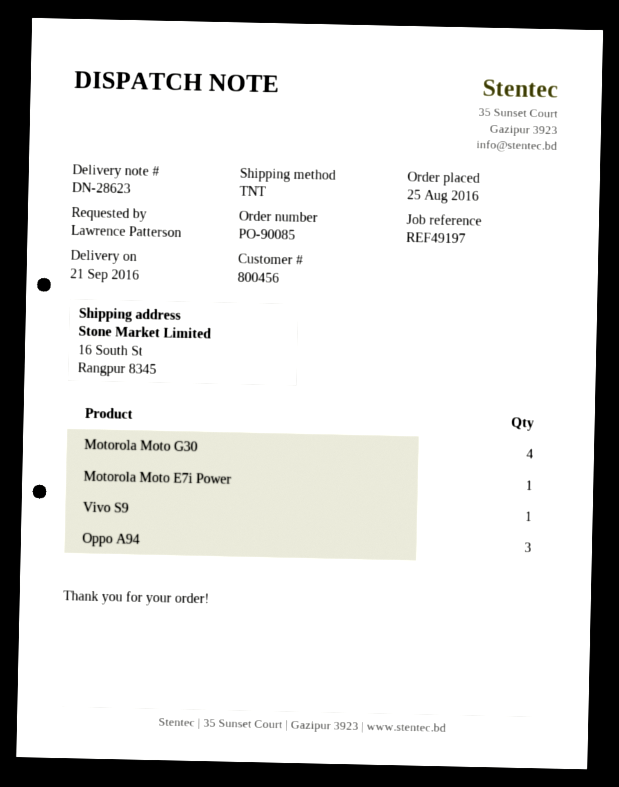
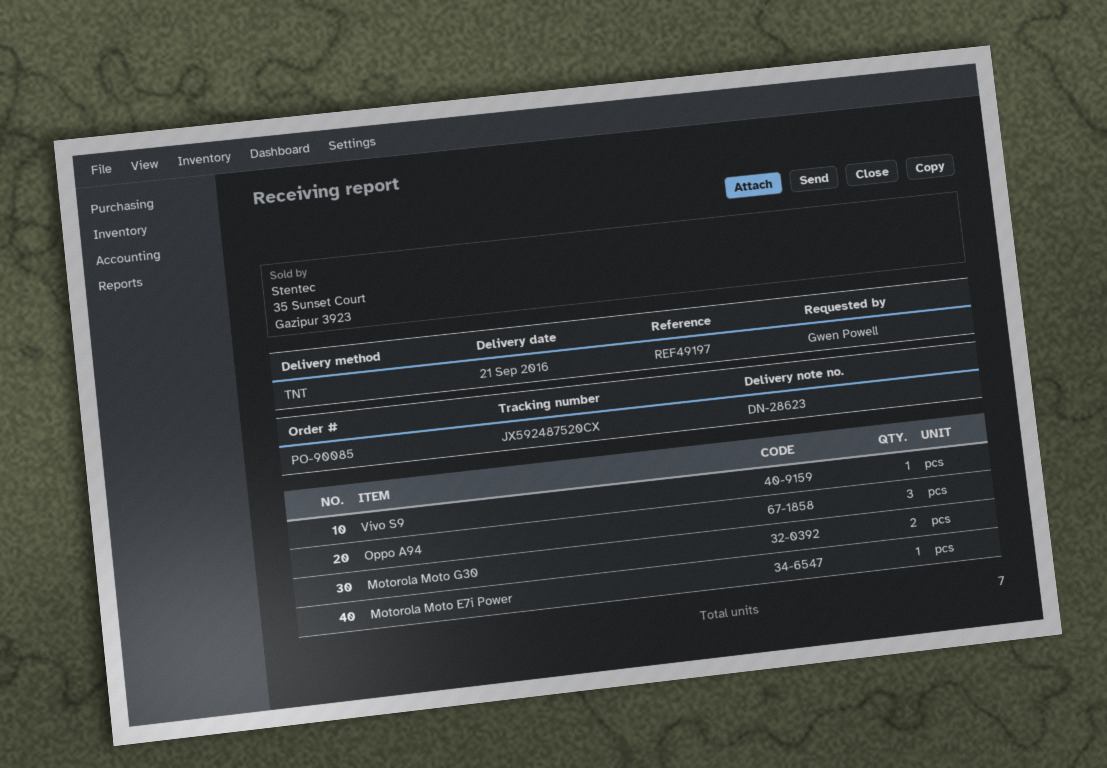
ordered by: Lawrence Patterson -> Gwen Powell
Motorola Moto G30: 4 -> 2

